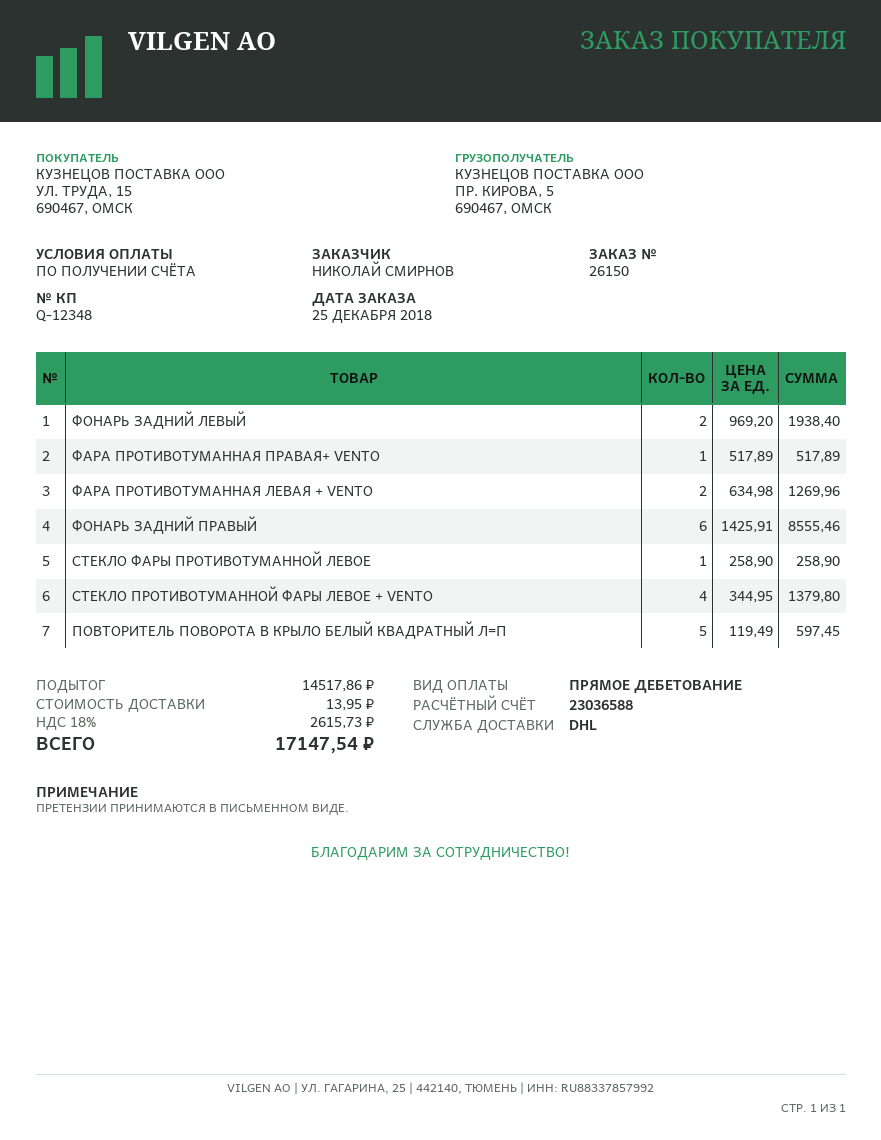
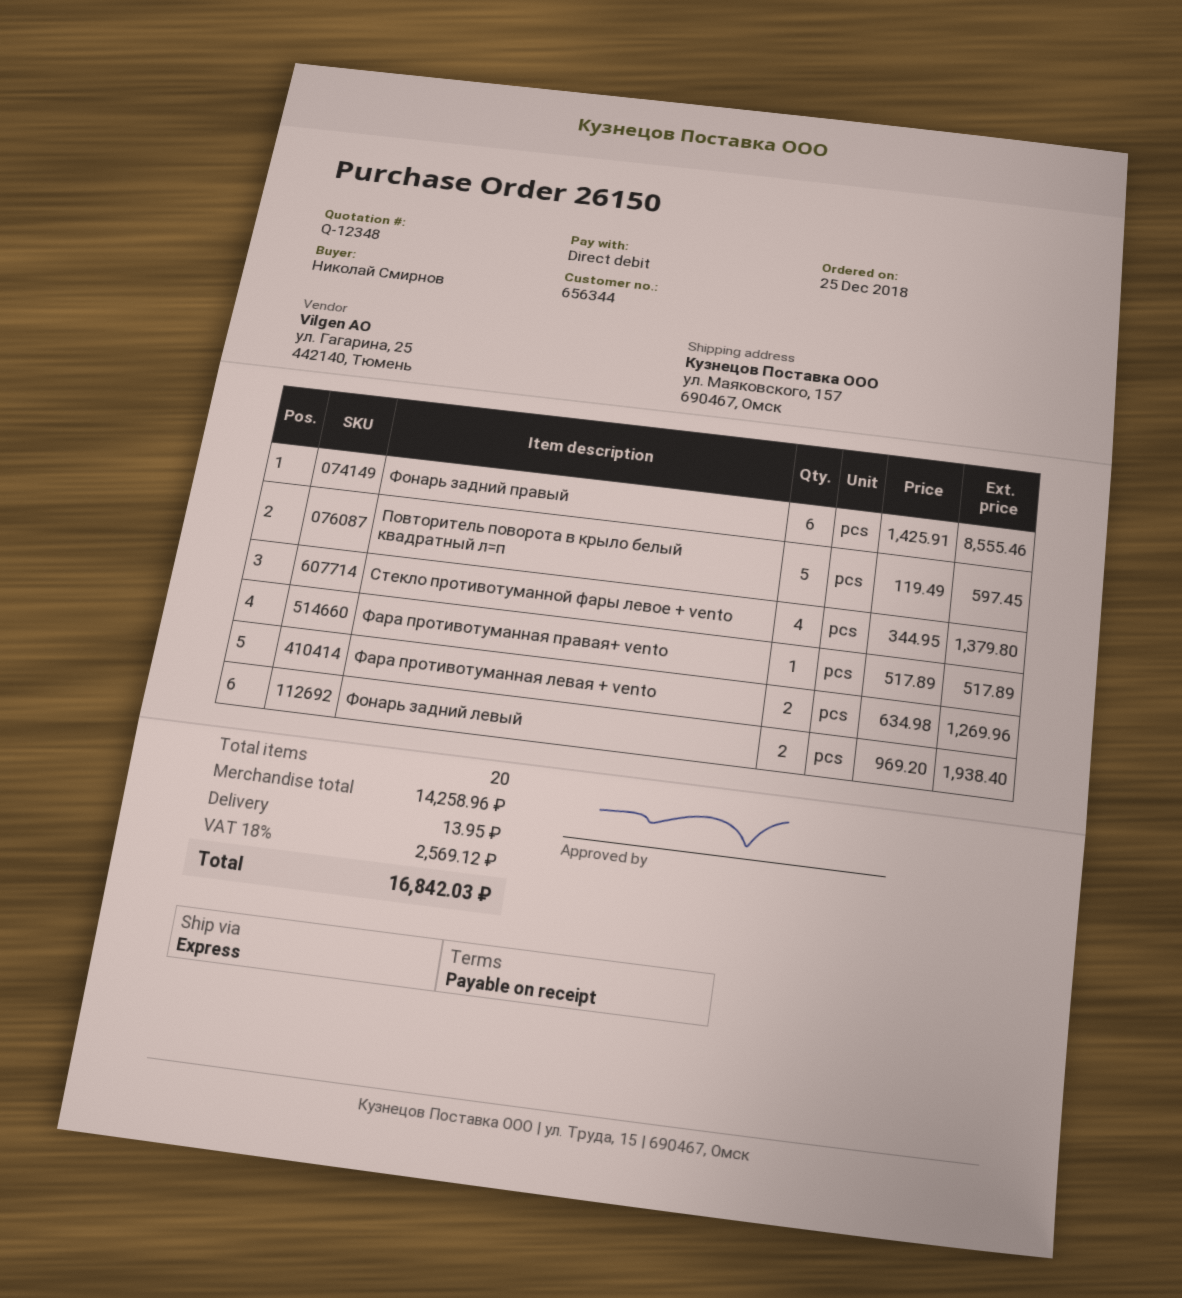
shipping method: DHL -> express
ship to: ПР. КИРОВА, 5, 690467, ОМСК -> ул. Маяковского, 157, 690467, Омск
СТЕКЛО ФАРЫ ПРОТИВОТУМАННОЙ ЛЕВОЕ: 1 x 258.90 = 258.90 -> none
subtotal: 14517.86 -> 14258.96
tax: 18% = 2615.73 -> 18% = 2569.12
total: 17147.54 -> 16842.03

